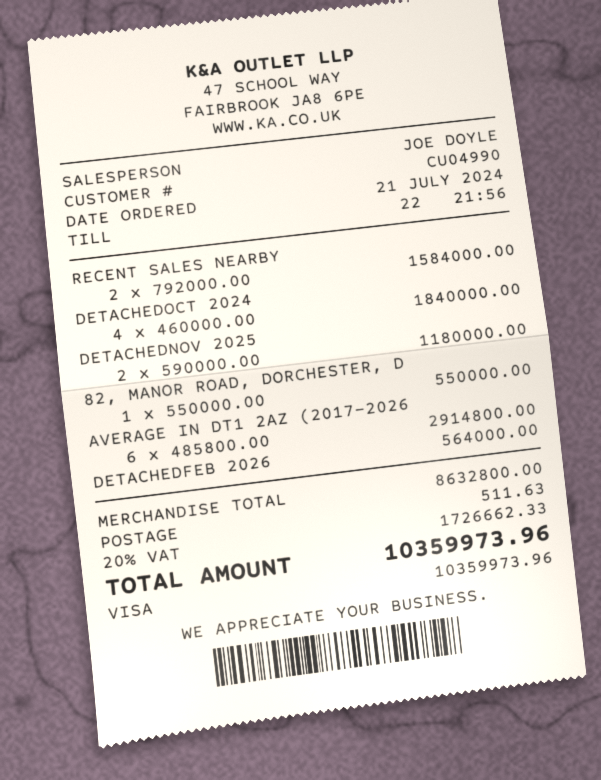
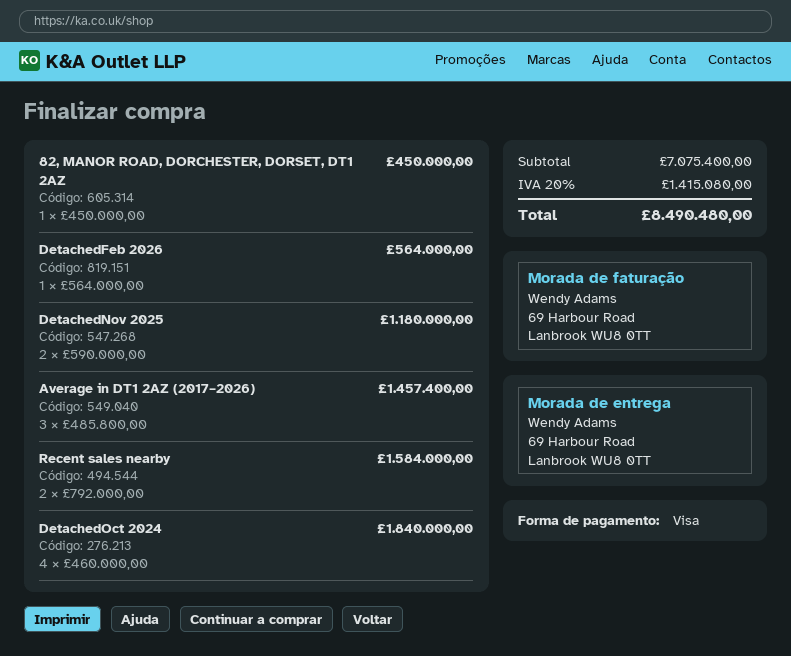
82, MANOR ROAD, DORCHESTER, D: 1 x 550000.00 = 550000.00 -> 1 x 450000.00 = 450000.00
AVERAGE IN DT1 2AZ (2017–2026: 6 x 485800.00 = 2914800.00 -> 3 x 485800.00 = 1457400.00
subtotal: 8632800.00 -> 7075400.00
shipping: 511.63 -> none
tax: 20% = 1726662.33 -> 20% = 1415080.00
total: 10359973.96 -> 8490480.00

